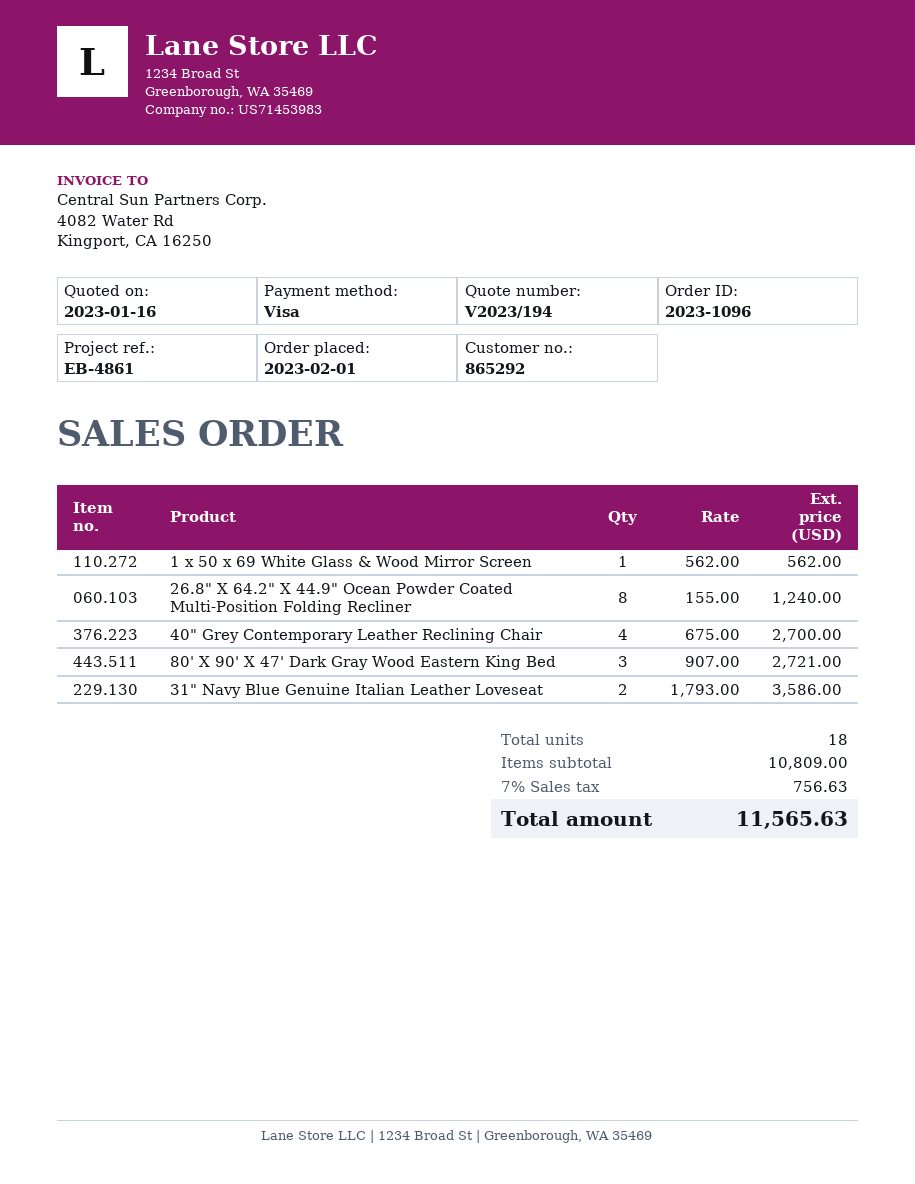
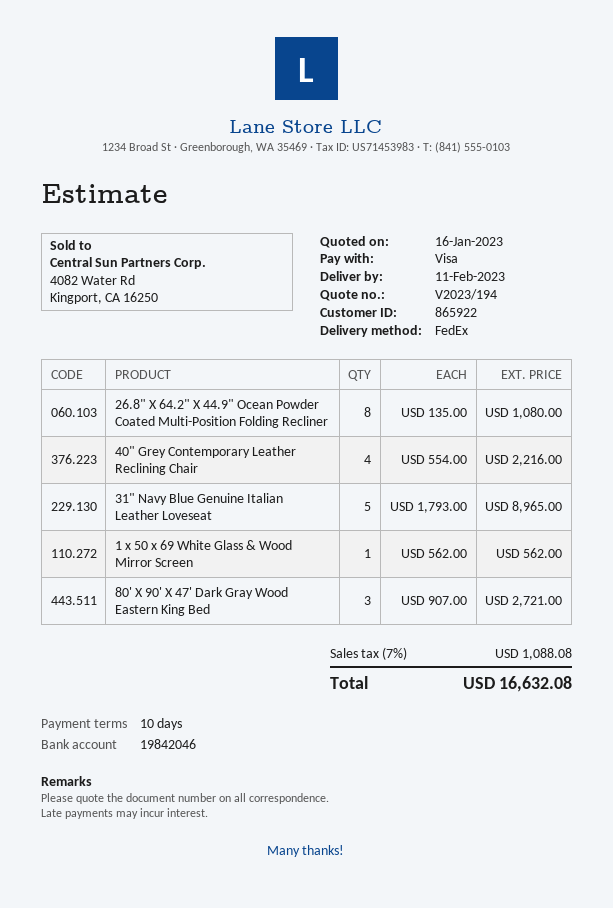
customer number: 865292 -> 865922
26.8" X 64.2" X 44.9" Ocean Powder Coated Multi-Position Folding Recliner: 8 x 155.00 = 1240.00 -> 8 x 135.00 = 1080.00
40" Grey Contemporary Leather Reclining Chair: 4 x 675.00 = 2700.00 -> 4 x 554.00 = 2216.00
31" Navy Blue Genuine Italian Leather Loveseat: 2 x 1793.00 = 3586.00 -> 5 x 1793.00 = 8965.00
tax: 7% = 756.63 -> 7% = 1088.08
total: 11565.63 -> 16632.08

